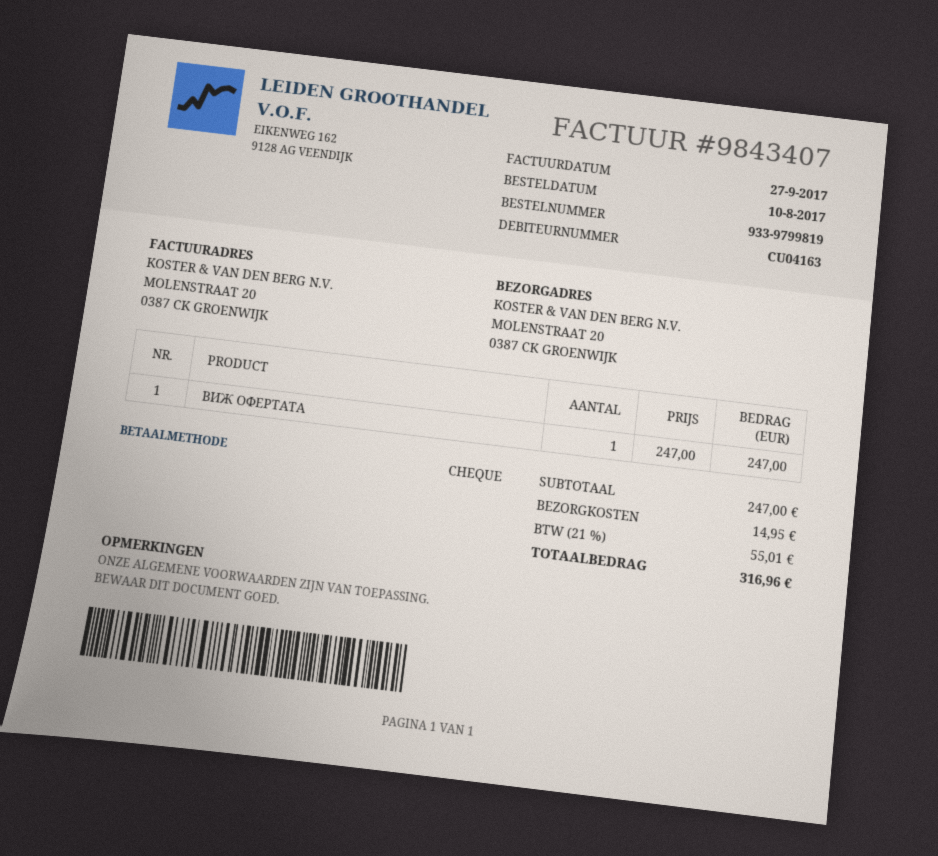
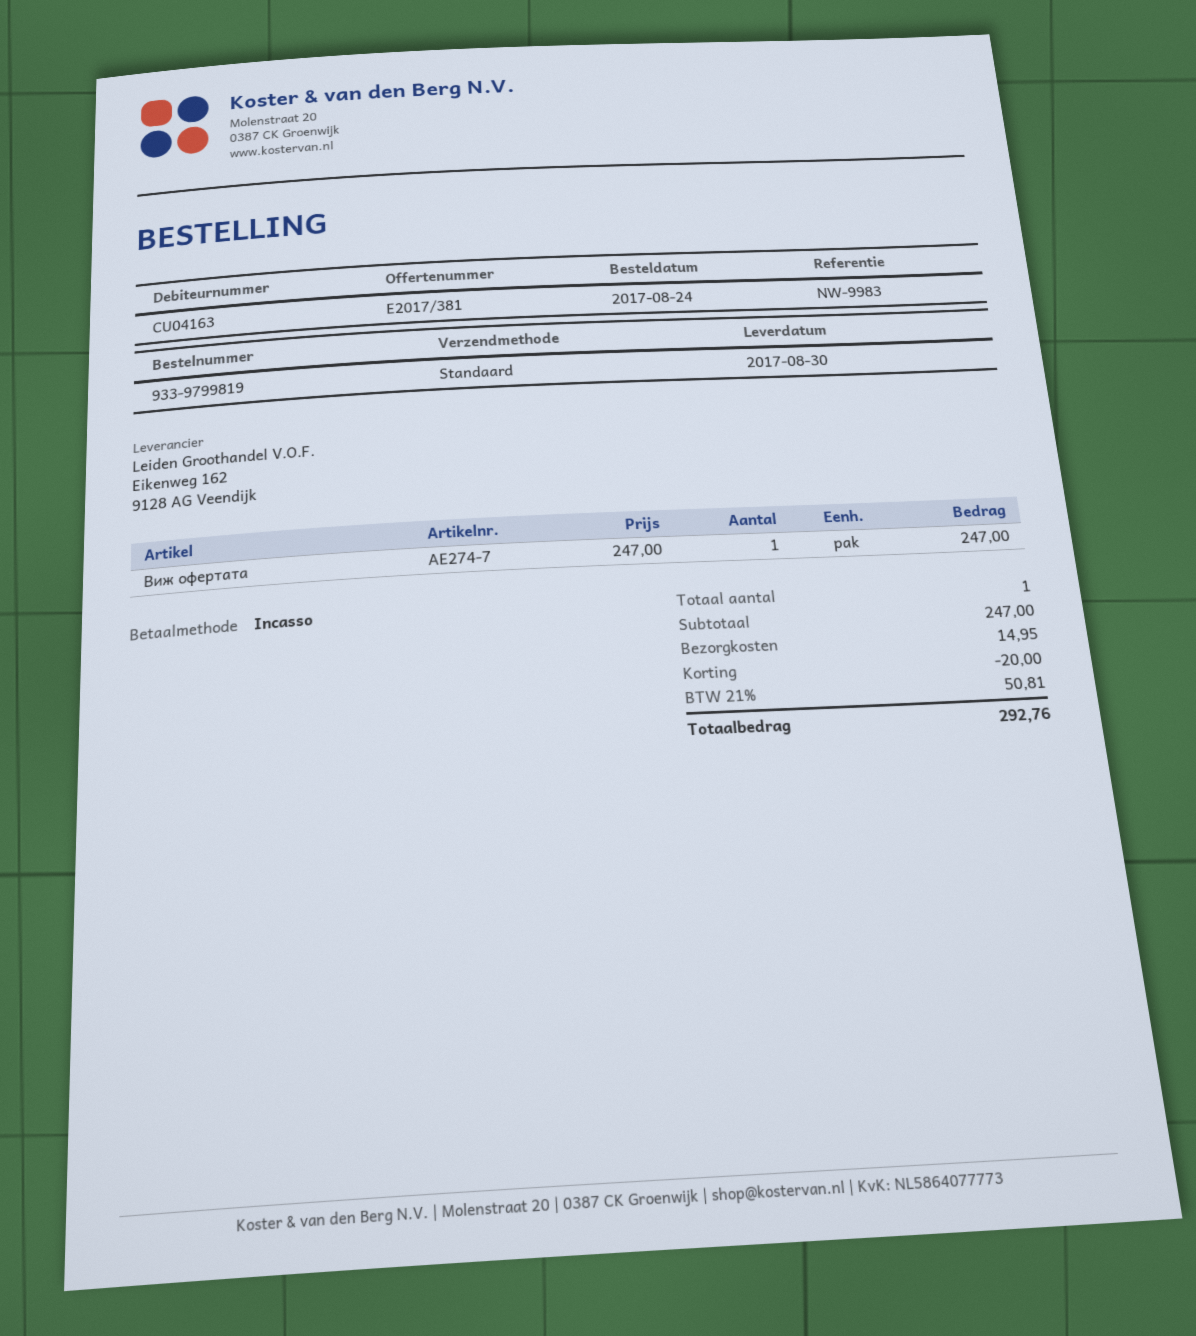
order date: 2017-08-10 -> 2017-08-24
payment method: cheque -> direct debit
discount: none -> 20.00
tax: 21% = 55.01 -> 21% = 50.81
total: 316.96 -> 292.76

